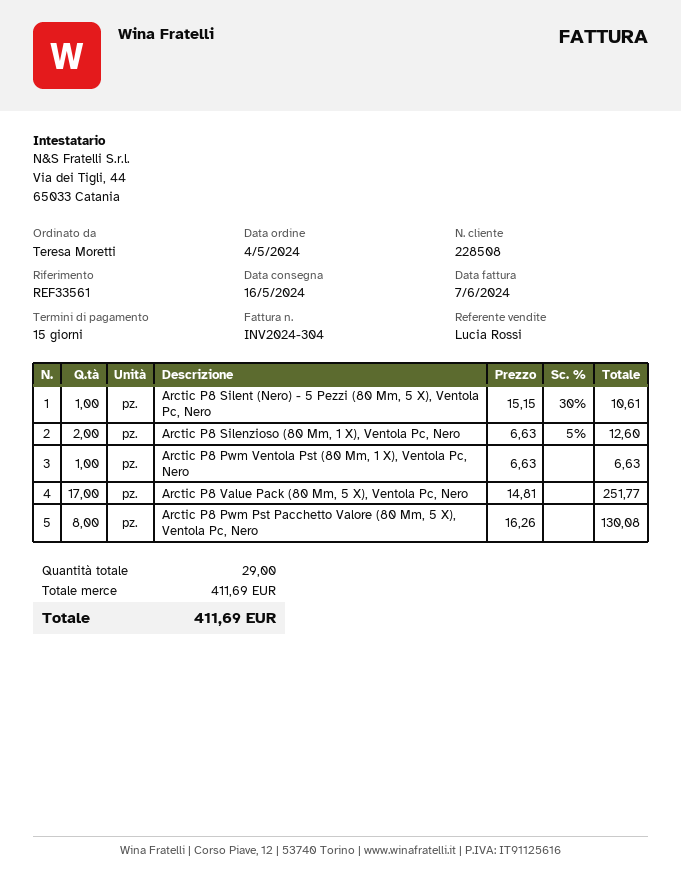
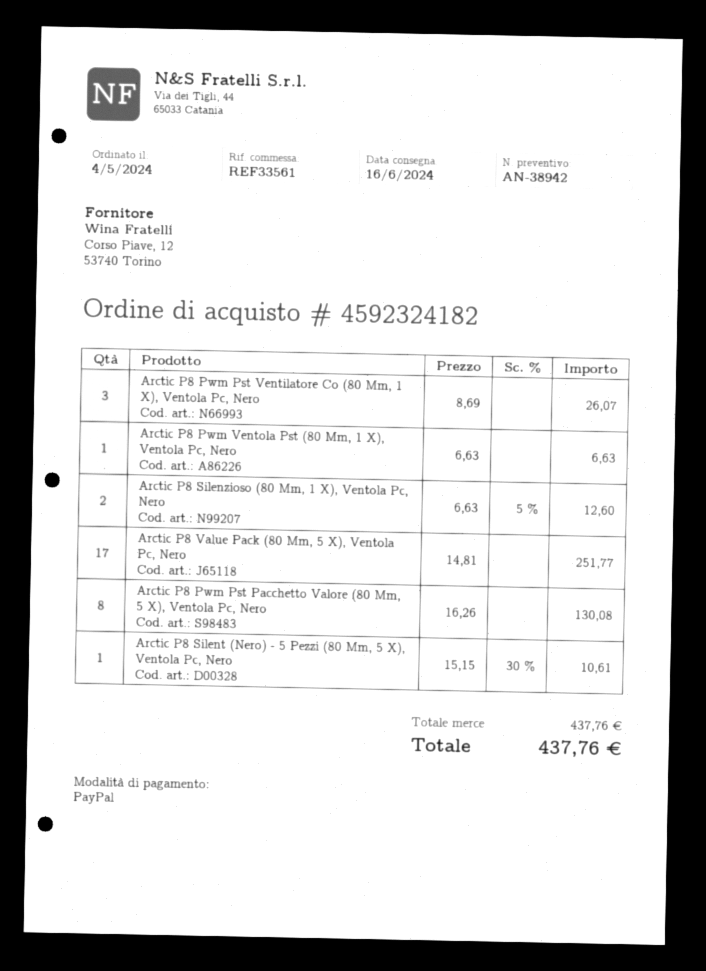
delivery date: 2024-05-16 -> 2024-06-16
Arctic P8 Pwm Pst Ventilatore Co (80 Mm, 1 X), Ventola Pc, Nero: none -> 3 x 8.69 = 26.07
subtotal: 411.69 -> 437.76
total: 411.69 -> 437.76

